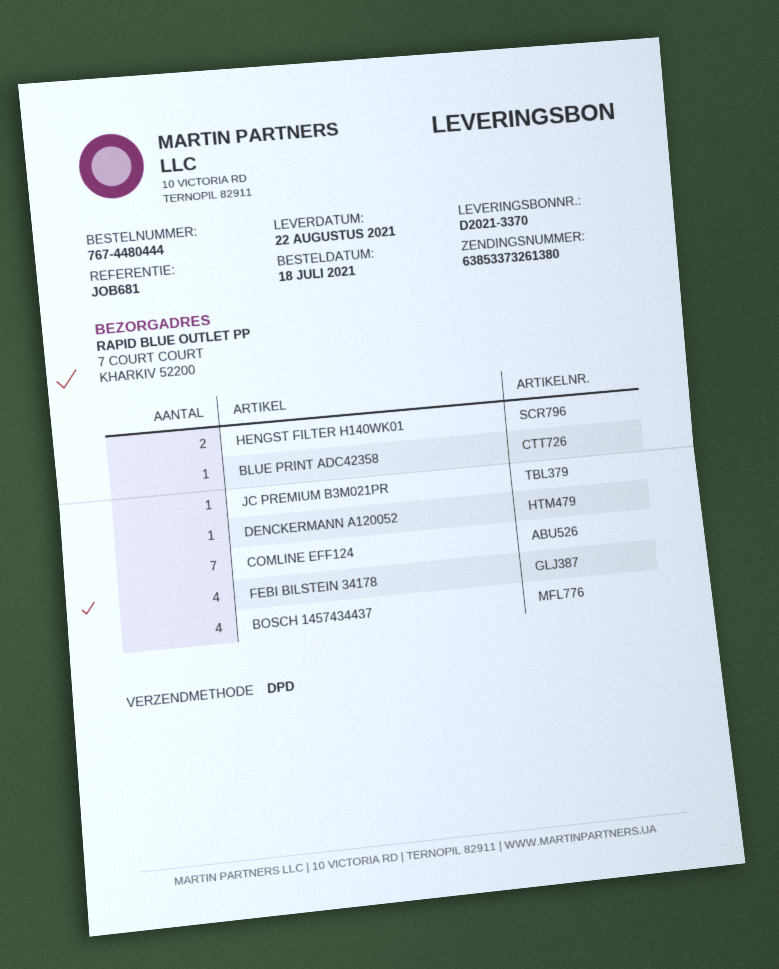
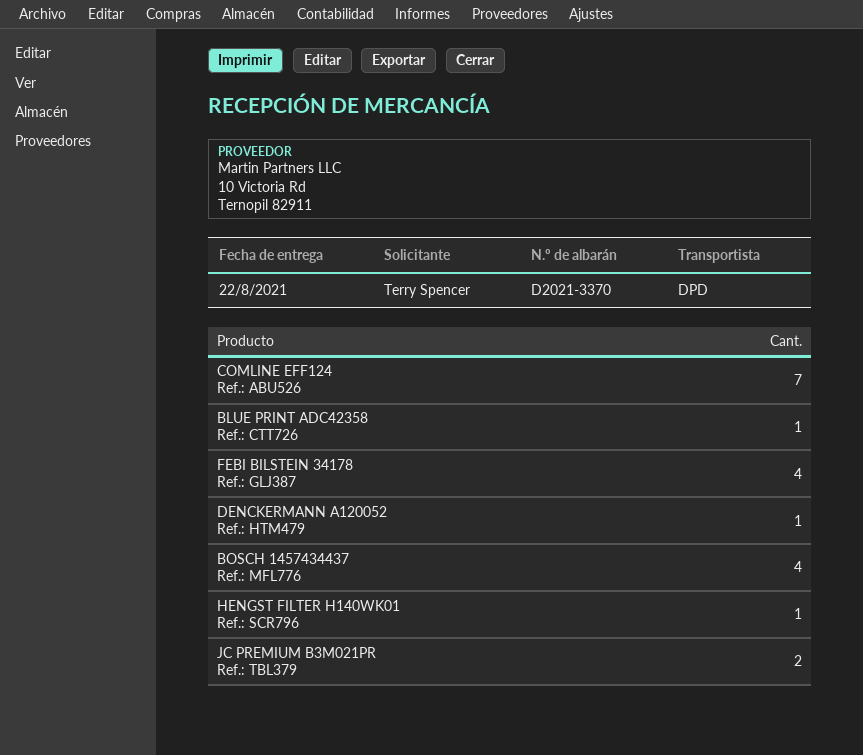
HENGST FILTER H140WK01: 2 -> 1
JC PREMIUM B3M021PR: 1 -> 2

